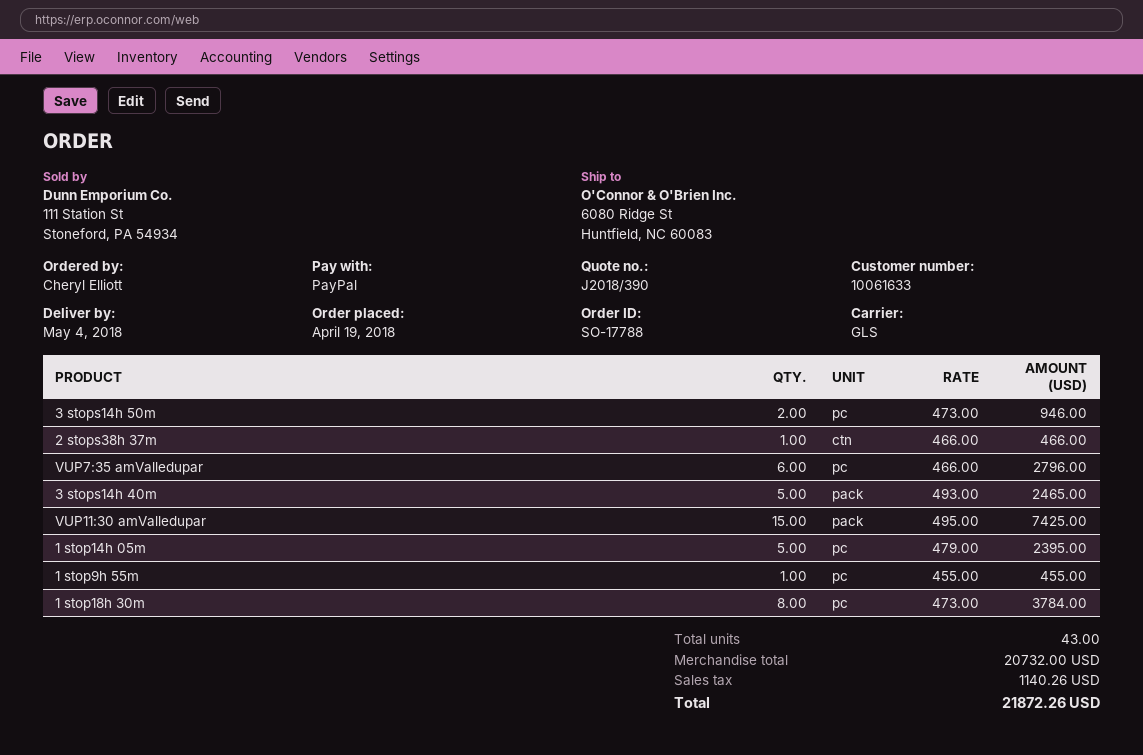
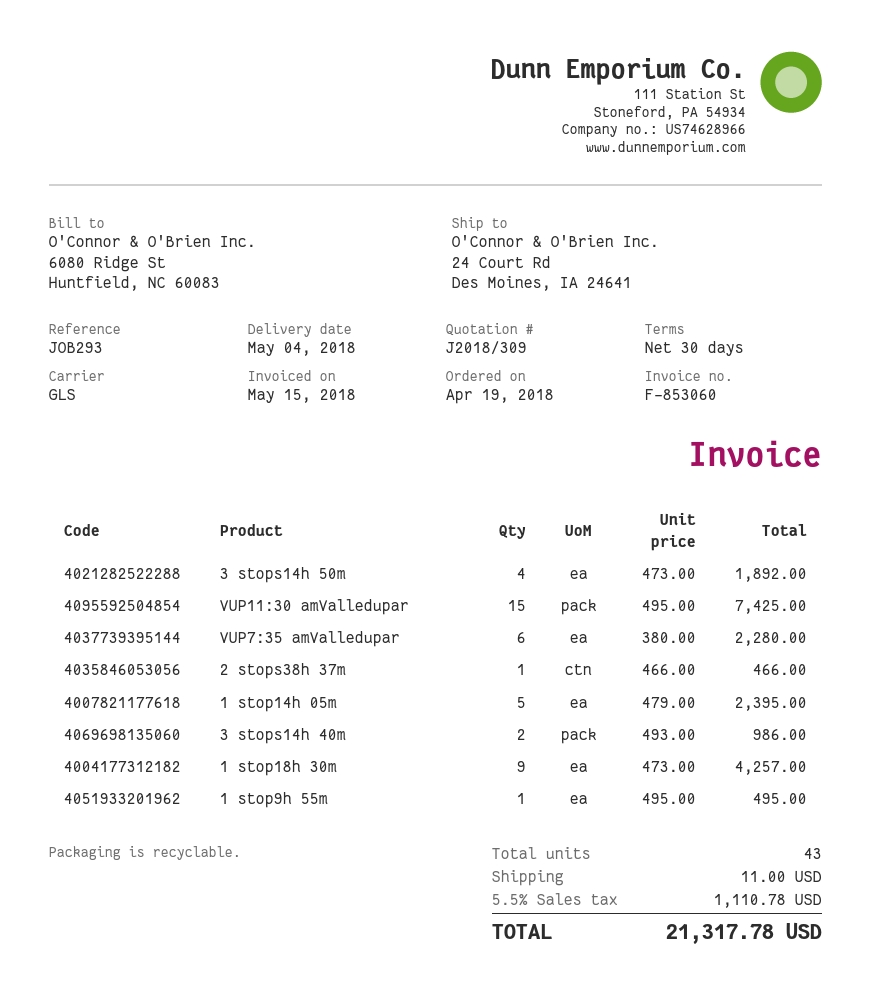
quote number: J2018/390 -> J2018/309
ship to: 6080 Ridge St, Huntfield, NC 60083 -> 24 Court Rd, Des Moines, IA 24641
3 stops14h 50m: 2 x 473.00 = 946.00 -> 4 x 473.00 = 1892.00
VUP7:35 amValledupar: 6 x 466.00 = 2796.00 -> 6 x 380.00 = 2280.00
3 stops14h 40m: 5 x 493.00 = 2465.00 -> 2 x 493.00 = 986.00
1 stop9h 55m: 1 x 455.00 = 455.00 -> 1 x 495.00 = 495.00
1 stop18h 30m: 8 x 473.00 = 3784.00 -> 9 x 473.00 = 4257.00
shipping: none -> 11.00
tax: 1140.26 -> 1110.78
total: 21872.26 -> 21317.78

